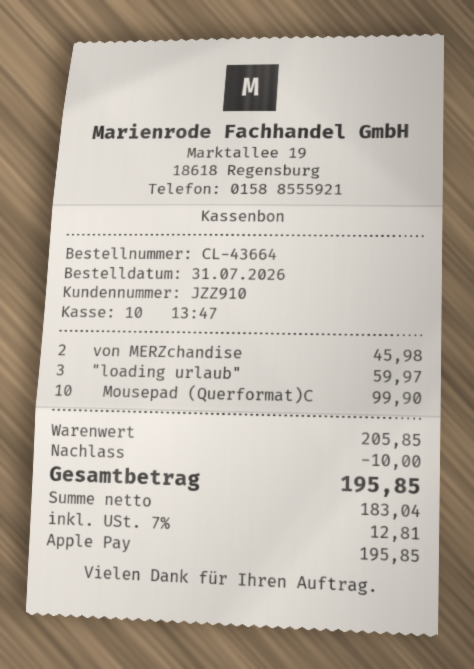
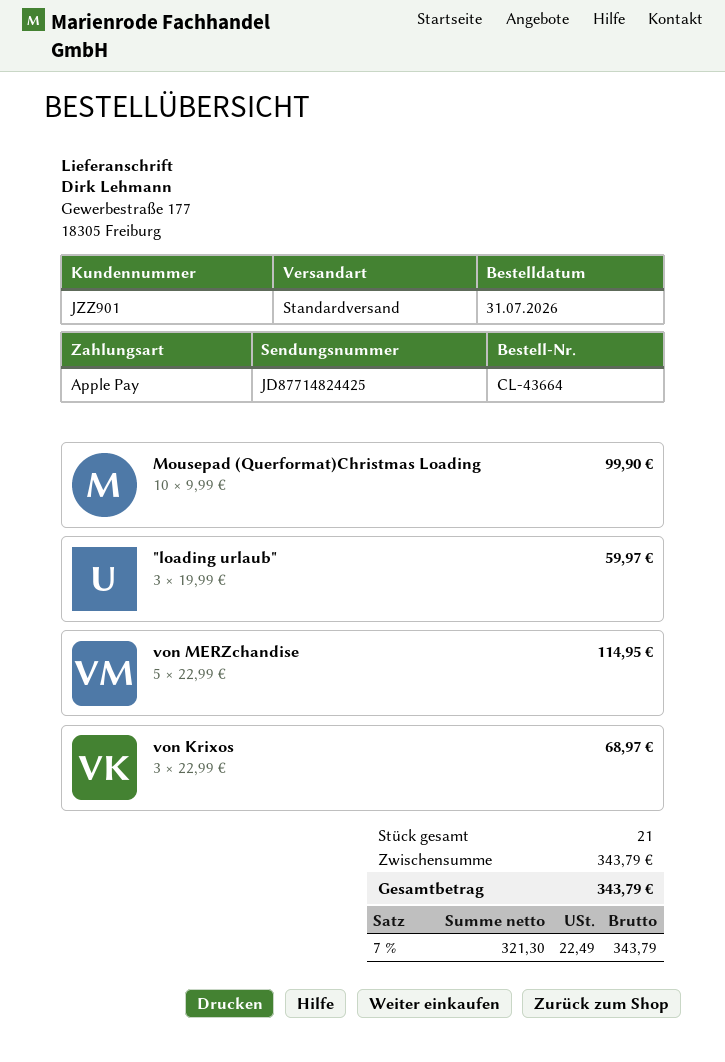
customer number: JZZ910 -> JZZ901
von MERZchandise: 2 for 45.98 -> 5 for 114.95
von Krixos: none -> 3 for 68.97
subtotal: 205.85 -> 343.79
discount: 10.00 -> none
net: 183.04 -> 321.30
tax: 7% = 12.81 -> 7% = 22.49
total: 195.85 -> 343.79

